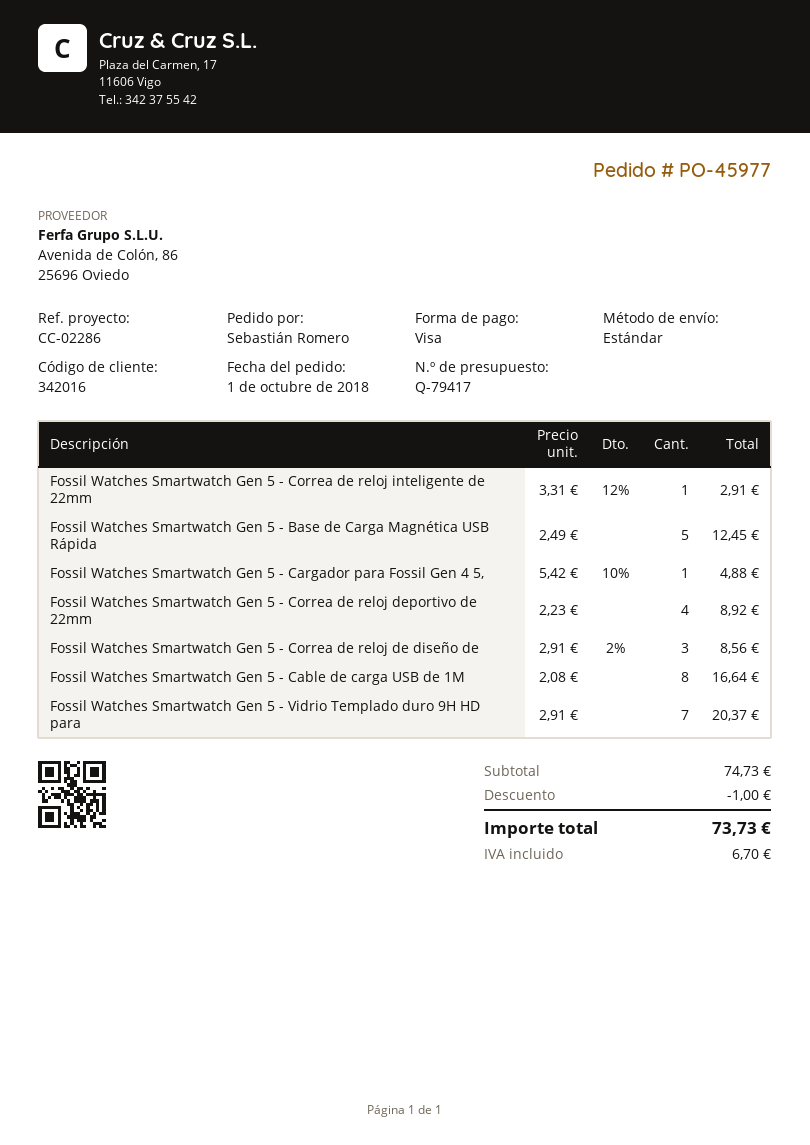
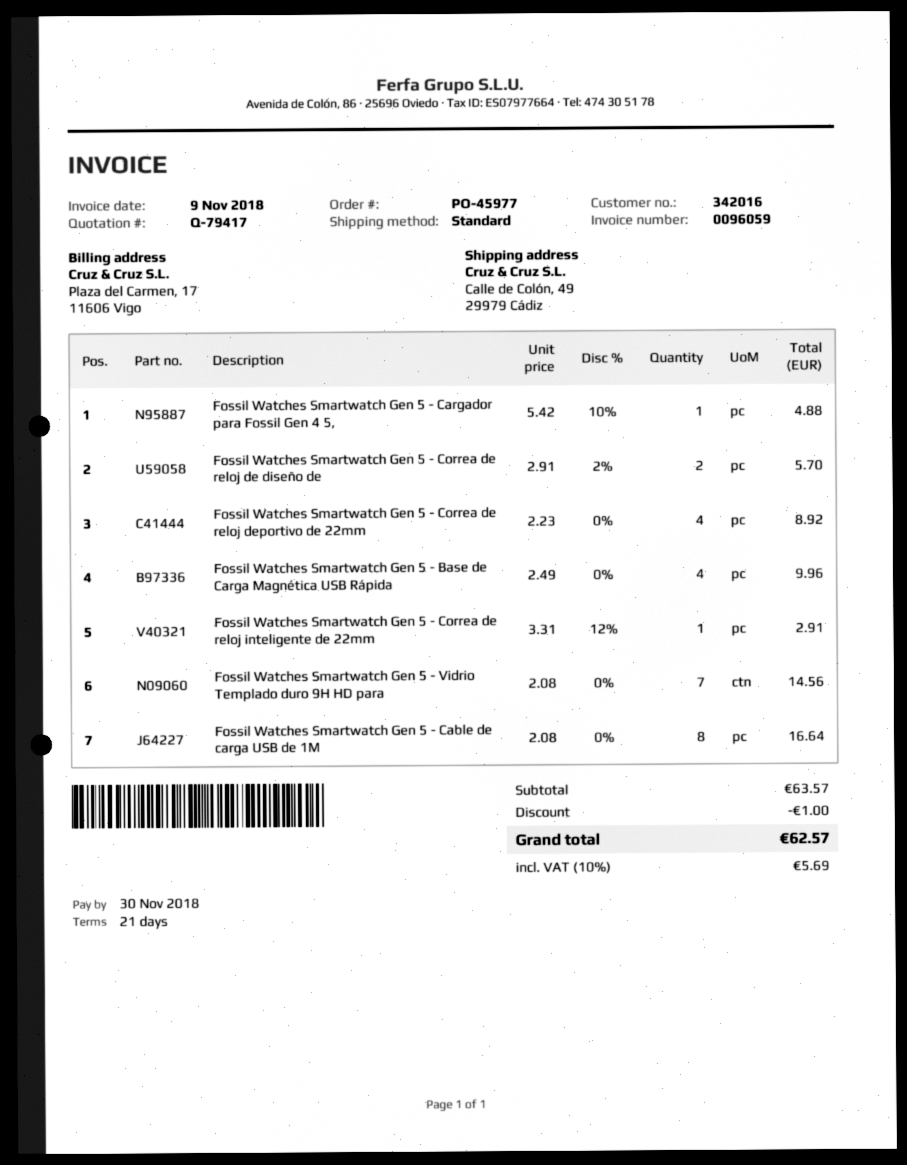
Fossil Watches Smartwatch Gen 5 - Base de Carga Magnética USB Rápida: 5 x 2.49 = 12.45 -> 4 x 2.49 = 9.96
Fossil Watches Smartwatch Gen 5 - Correa de reloj de diseño de: 3 x 2.91 - 2% = 8.56 -> 2 x 2.91 - 2% = 5.70
Fossil Watches Smartwatch Gen 5 - Vidrio Templado duro 9H HD para: 7 x 2.91 = 20.37 -> 7 x 2.08 = 14.56
subtotal: 74.73 -> 63.57
tax: 6.70 -> 5.69
total: 73.73 -> 62.57

